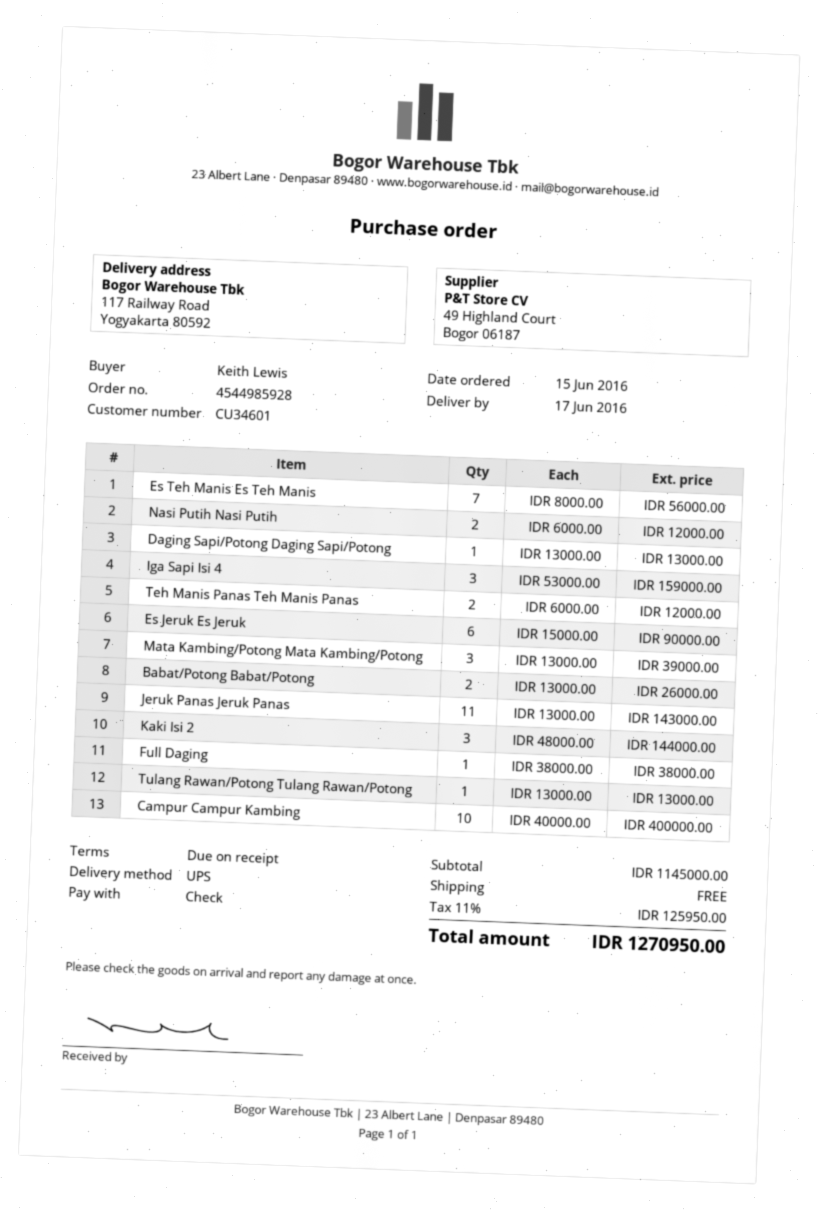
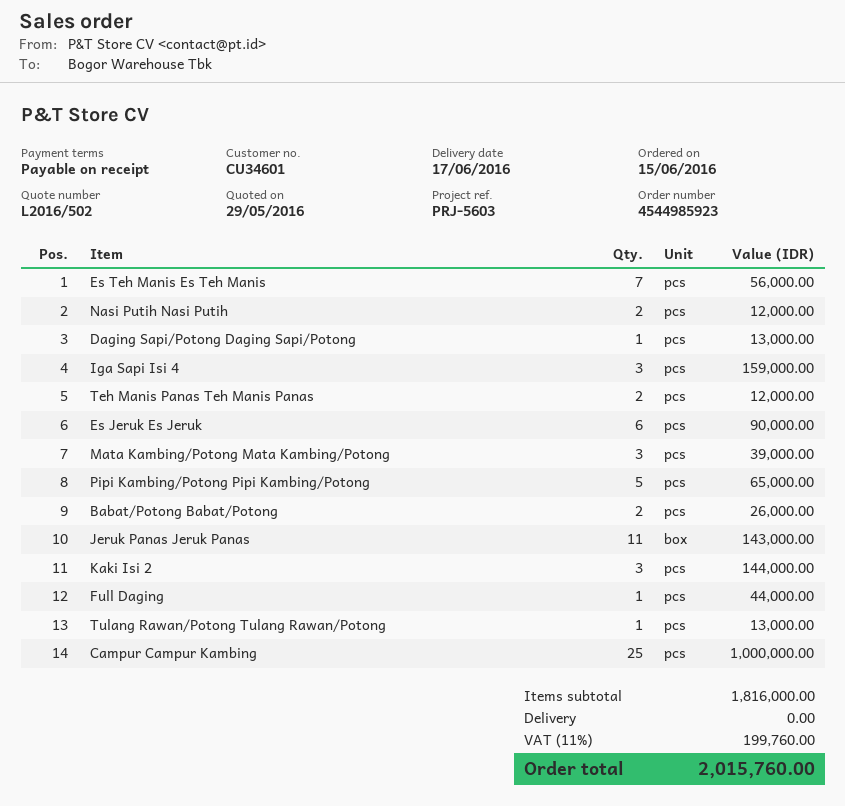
order number: 4544985928 -> 4544985923
Full Daging: 1 for 38000.00 -> 1 for 44000.00
Campur Campur Kambing: 10 for 400000.00 -> 25 for 1000000.00
Pipi Kambing/Potong Pipi Kambing/Potong: none -> 5 for 65000.00
subtotal: 1145000.00 -> 1816000.00
tax: 11% = 125950.00 -> 11% = 199760.00
total: 1270950.00 -> 2015760.00

